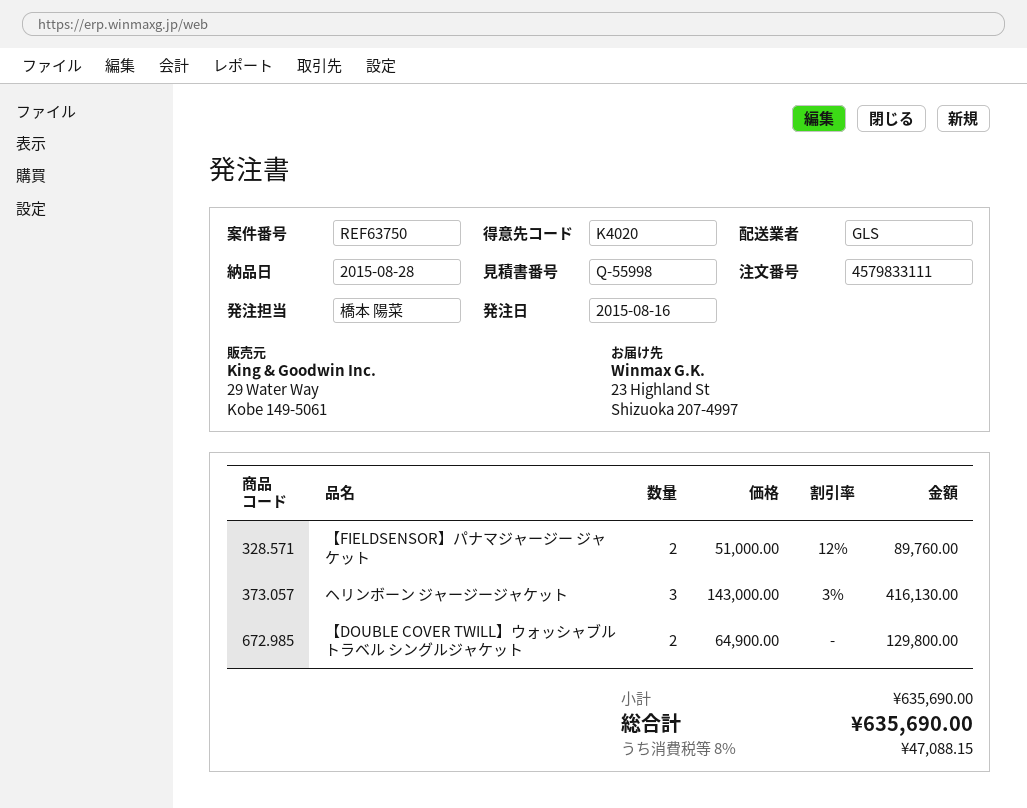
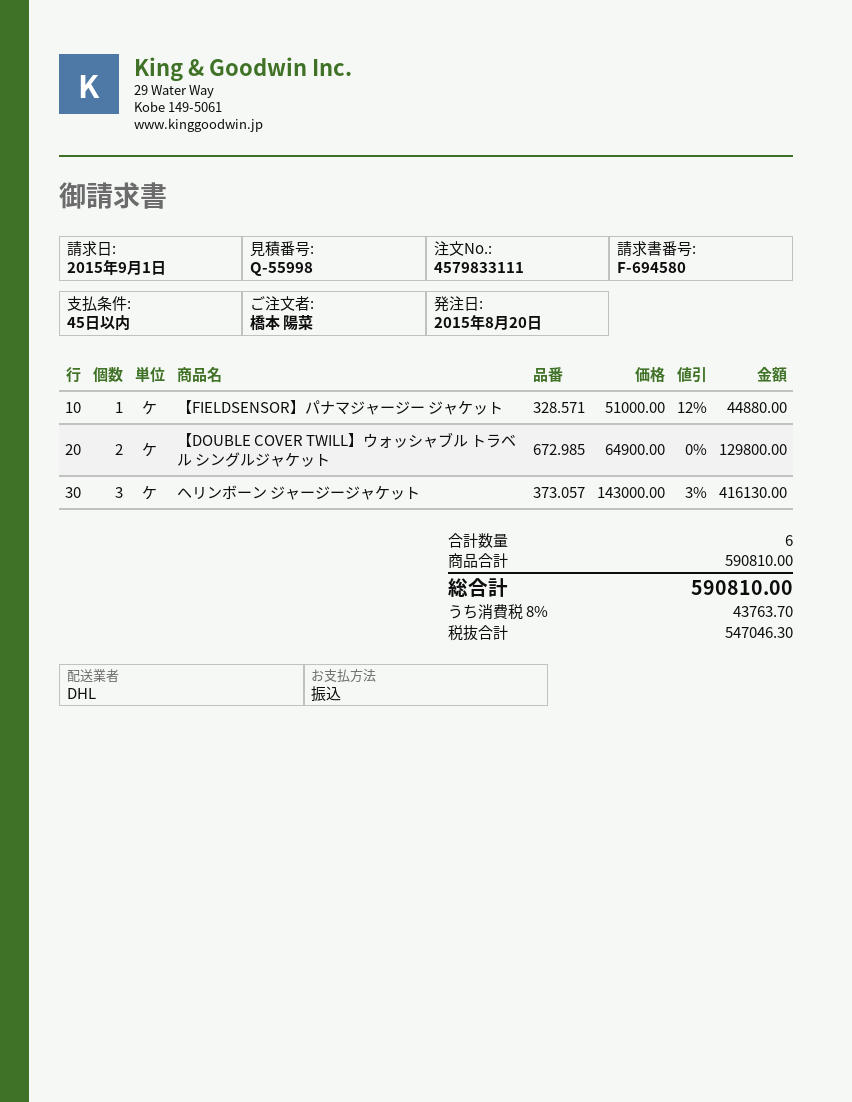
order date: 2015-08-16 -> 2015-08-20
shipping method: GLS -> DHL
【FIELDSENSOR】パナマジャージー ジャケット: 2 x 51000.00 - 12% = 89760.00 -> 1 x 51000.00 - 12% = 44880.00
subtotal: 635690.00 -> 590810.00
tax: 8% = 47088.15 -> 8% = 43763.70
total: 635690.00 -> 590810.00

